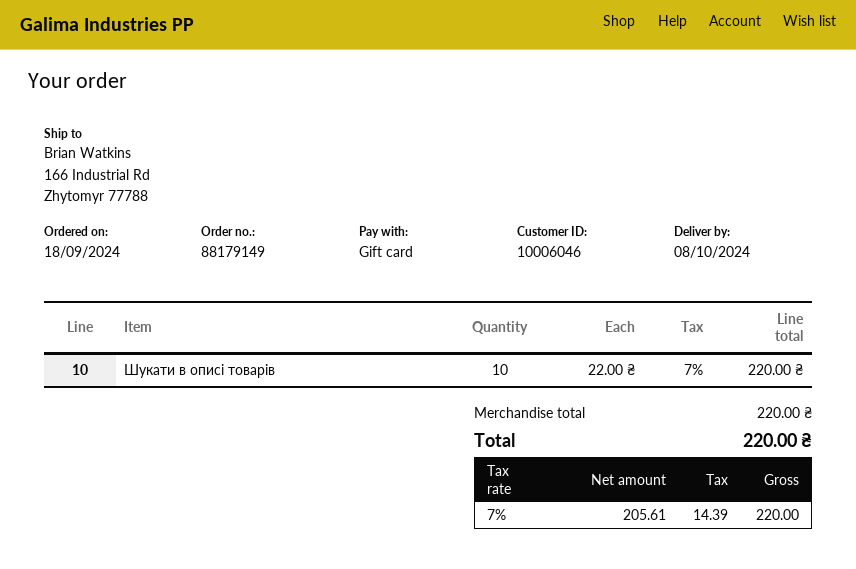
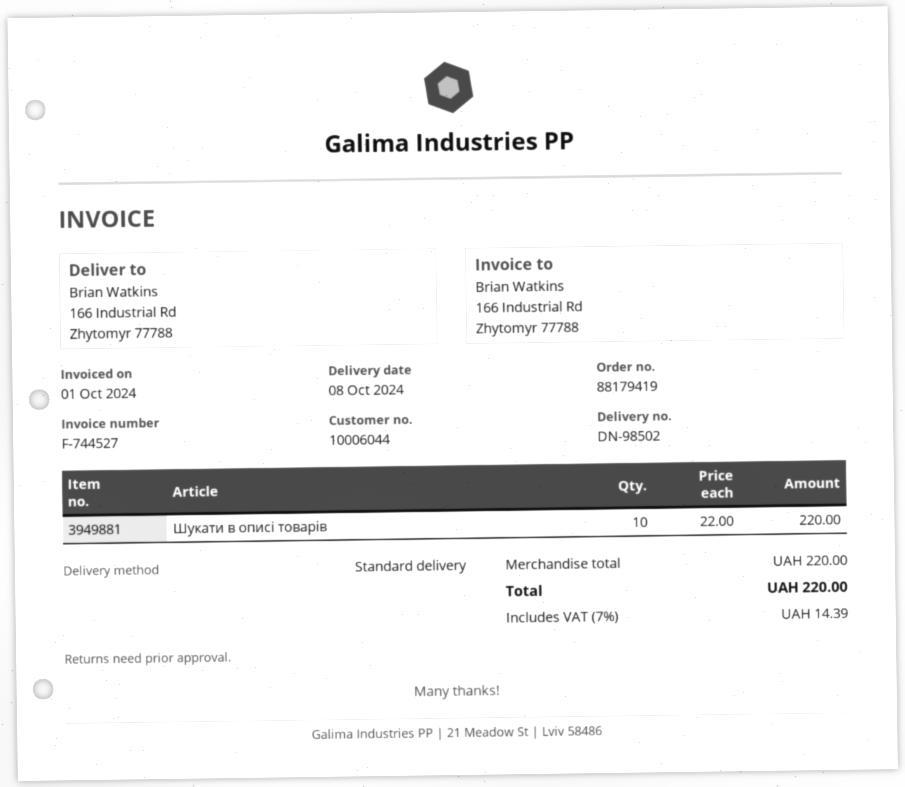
order number: 88179149 -> 88179419
customer number: 10006046 -> 10006044

